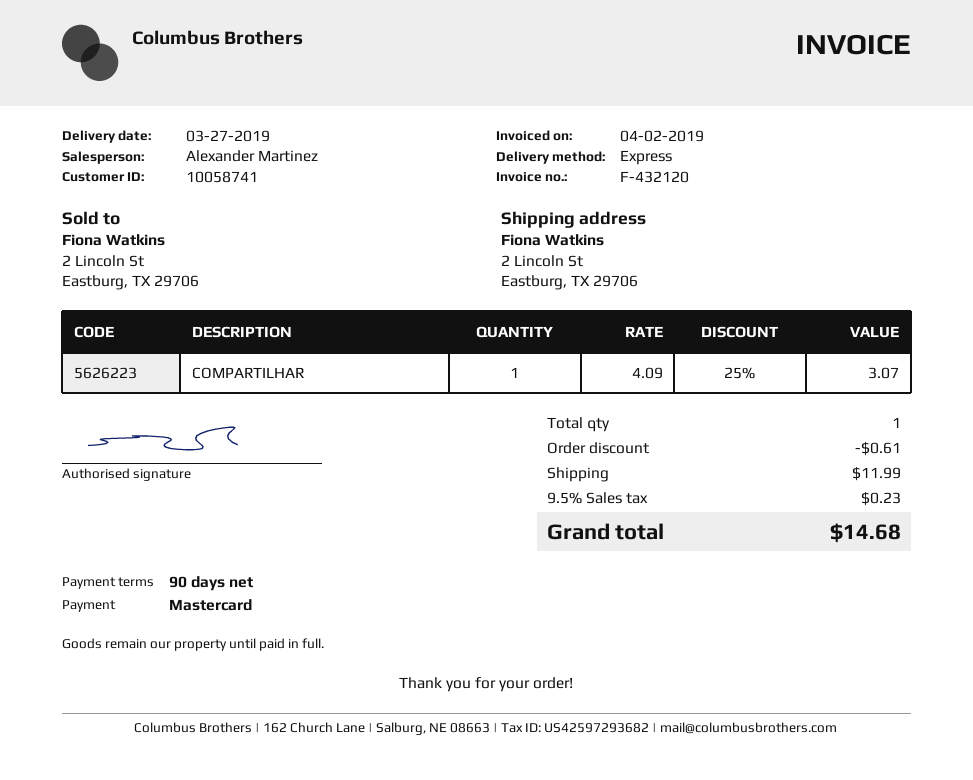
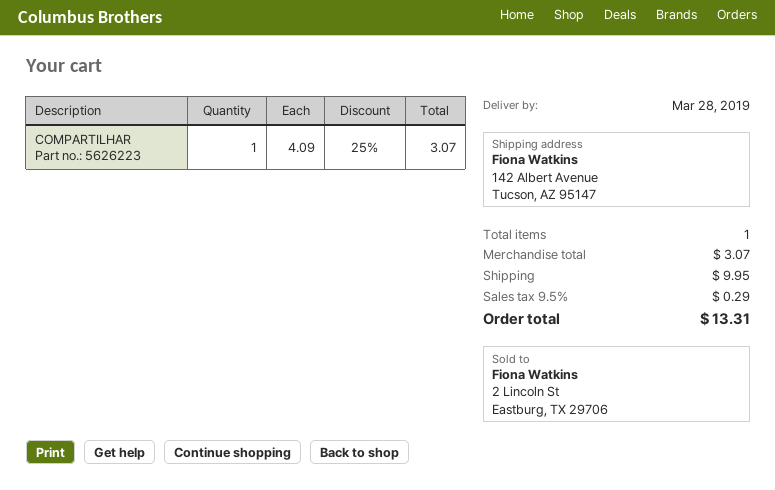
delivery date: 2019-03-27 -> 2019-03-28
ship to: 2 Lincoln St, Eastburg, TX 29706 -> 142 Albert Avenue, Tucson, AZ 95147
discount: 0.61 -> none
shipping: 11.99 -> 9.95
tax: 9.5% = 0.23 -> 9.5% = 0.29
total: 14.68 -> 13.31

